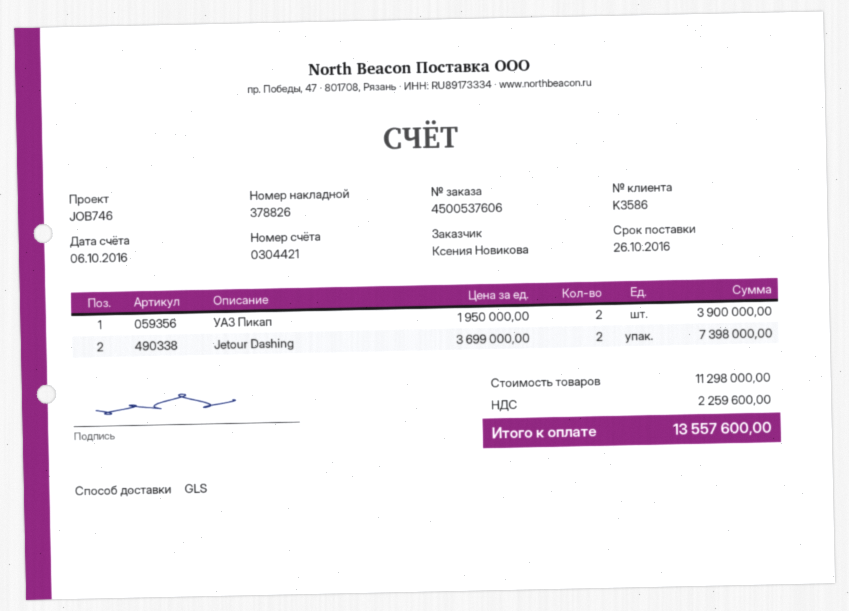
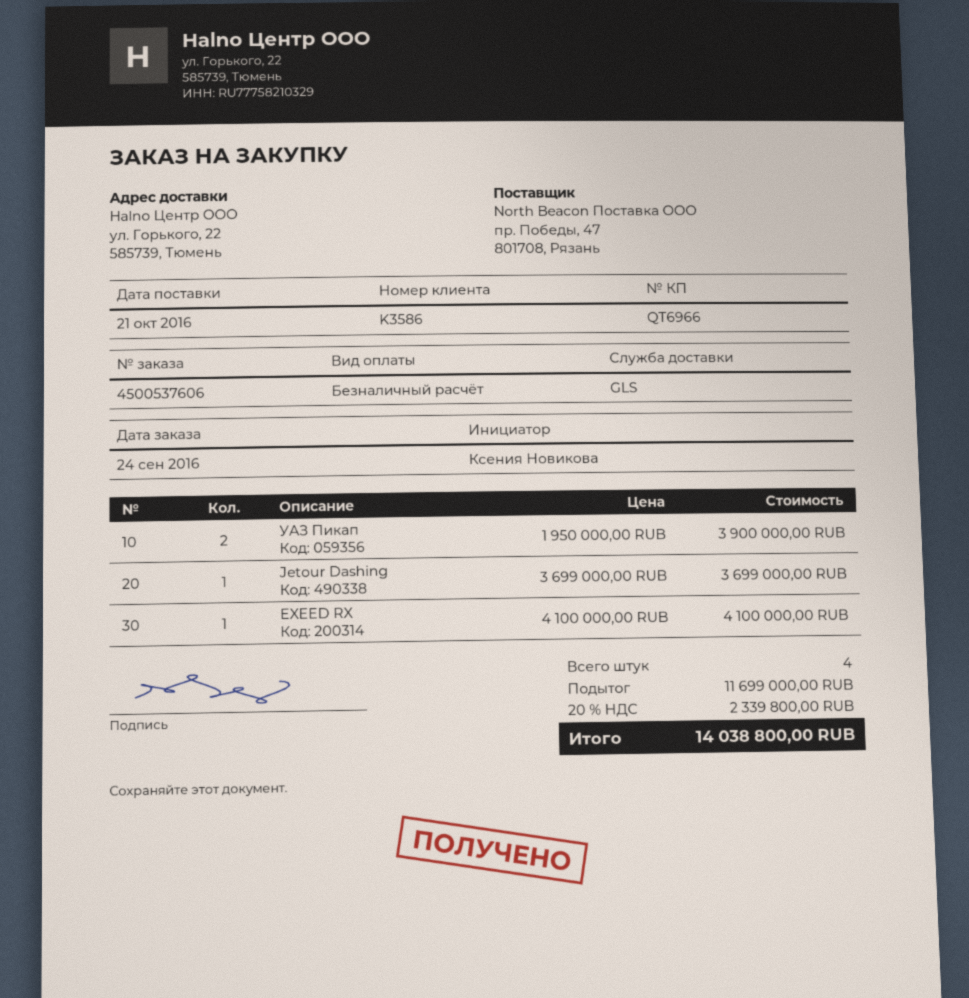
delivery date: 2016-10-26 -> 2016-10-21
Jetour Dashing: 2 x 3699000.00 = 7398000.00 -> 1 x 3699000.00 = 3699000.00
EXEED RX: none -> 1 x 4100000.00 = 4100000.00
subtotal: 11298000.00 -> 11699000.00
tax: 2259600.00 -> 2339800.00
total: 13557600.00 -> 14038800.00

